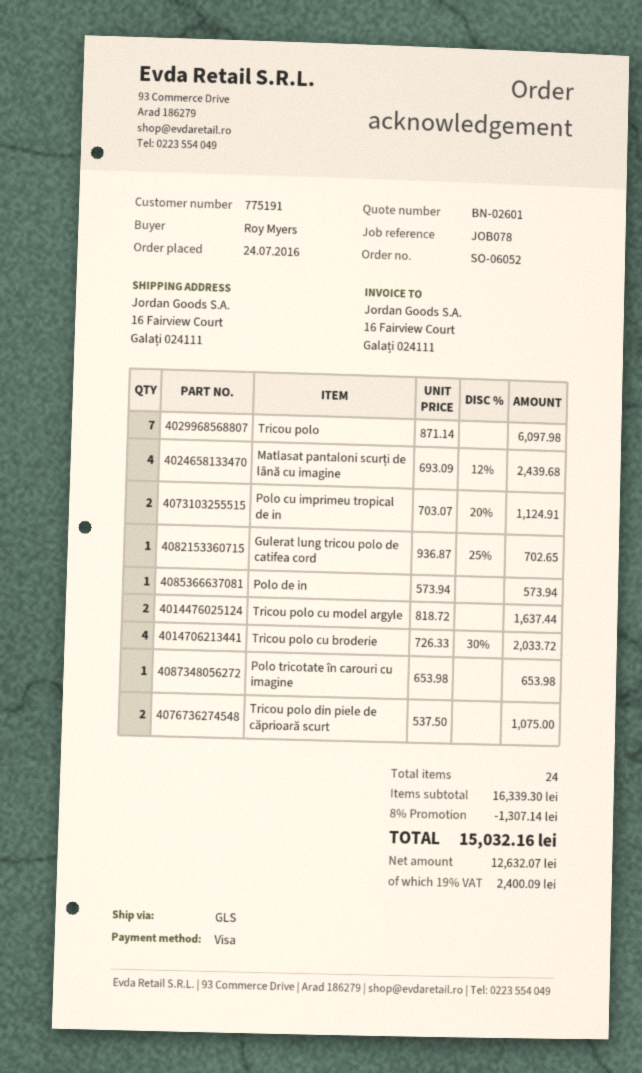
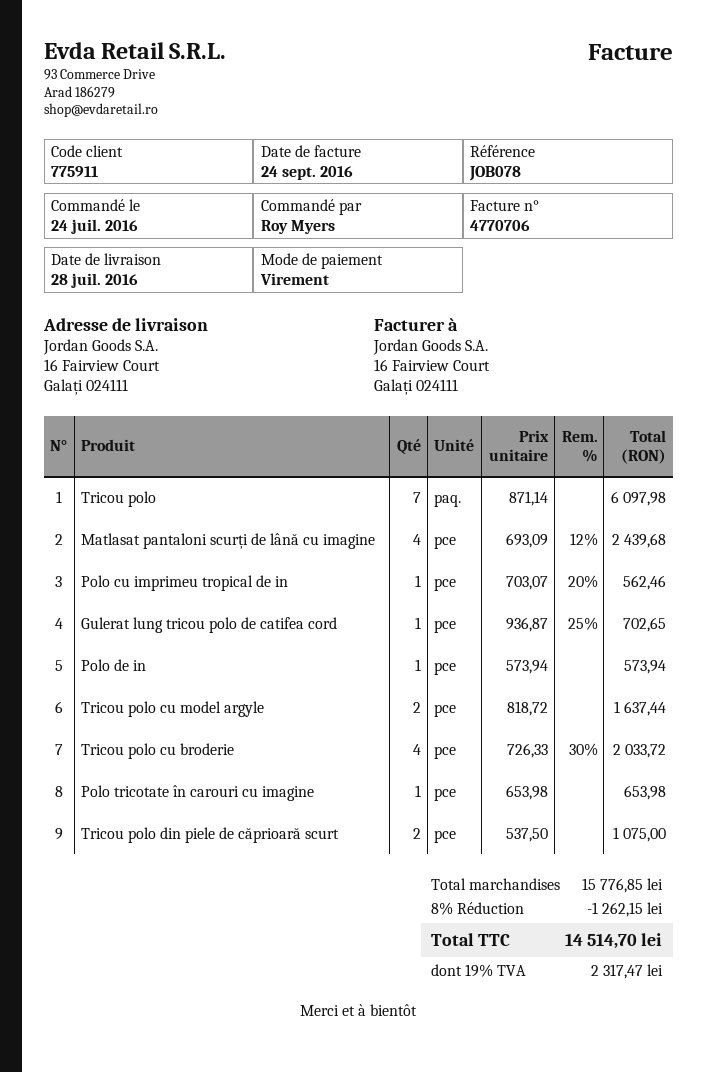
customer number: 775191 -> 775911
payment method: Visa -> bank transfer
Polo cu imprimeu tropical de in: 2 x 703.07 - 20% = 1124.91 -> 1 x 703.07 - 20% = 562.46
subtotal: 16339.30 -> 15776.85
discount: 8% = 1307.14 -> 8% = 1262.15
tax: 19% = 2400.09 -> 19% = 2317.47
total: 15032.16 -> 14514.70

